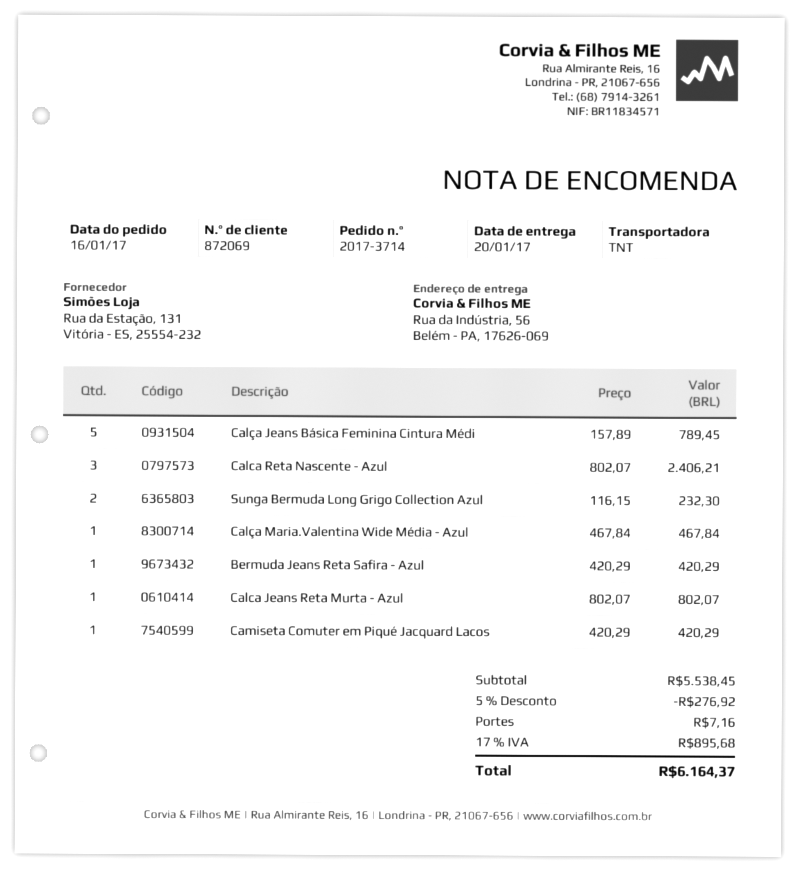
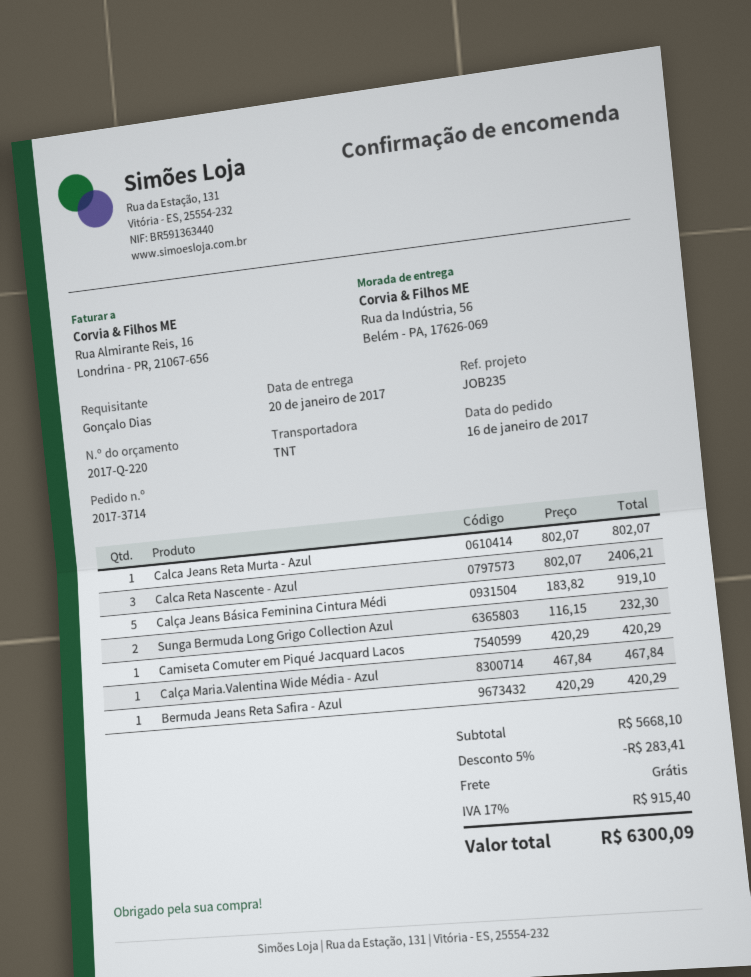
Calça Jeans Básica Feminina Cintura Médi: 5 x 157.89 = 789.45 -> 5 x 183.82 = 919.10
subtotal: 5538.45 -> 5668.10
discount: 5% = 276.92 -> 5% = 283.41
shipping: 7.16 -> 0.00
tax: 17% = 895.68 -> 17% = 915.40
total: 6164.37 -> 6300.09

